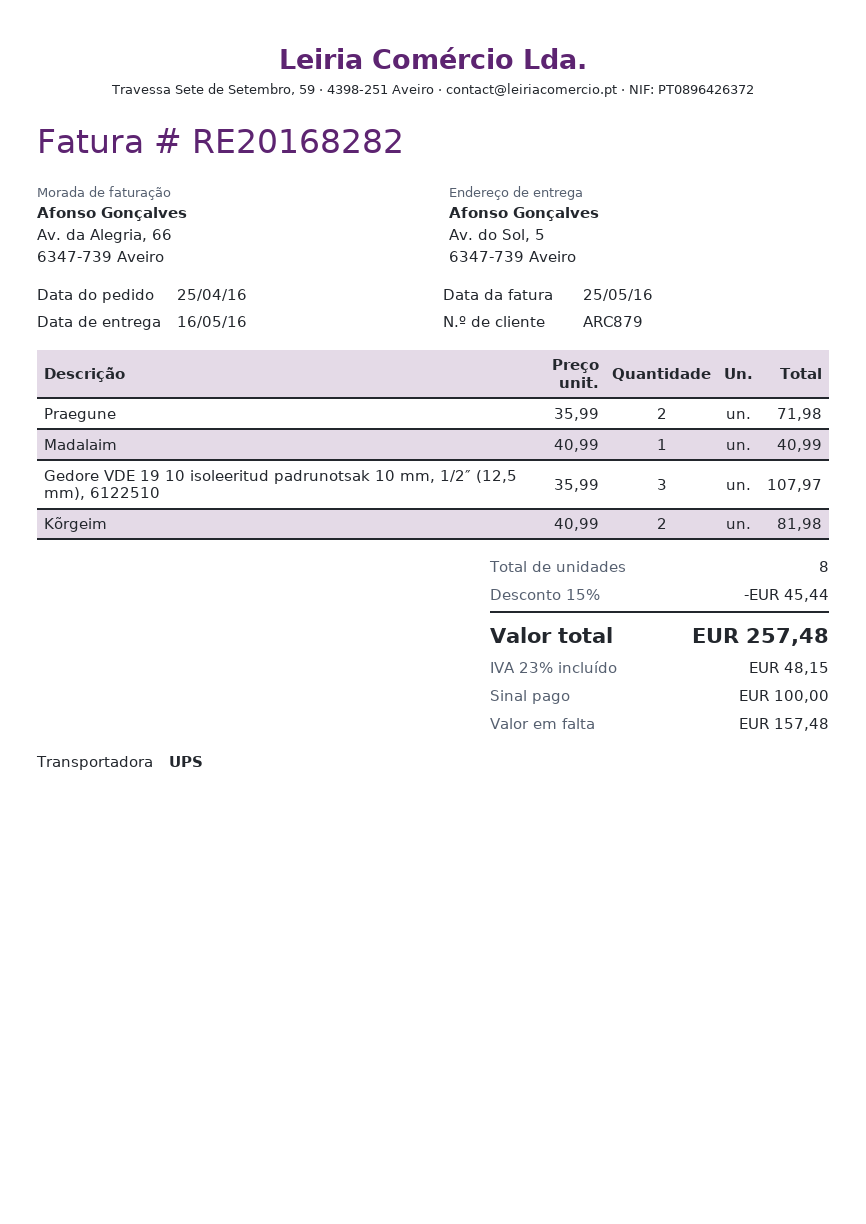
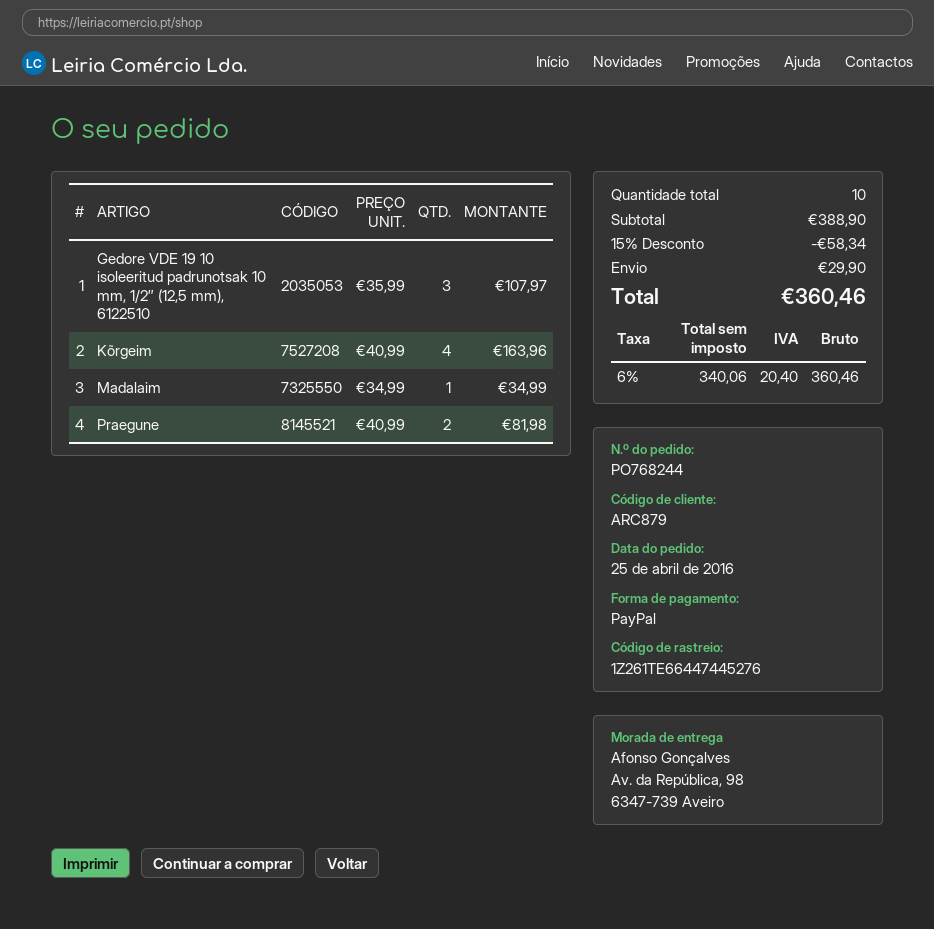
ship to: Av. do Sol, 5, 6347-739 Aveiro -> Av. da República, 98, 6347-739 Aveiro
Praegune: 2 x 35.99 = 71.98 -> 2 x 40.99 = 81.98
Madalaim: 1 x 40.99 = 40.99 -> 1 x 34.99 = 34.99
Kõrgeim: 2 x 40.99 = 81.98 -> 4 x 40.99 = 163.96
total quantity: 8 -> 10
discount: 15% = 45.44 -> 15% = 58.34
shipping: none -> 29.90
tax: 23% = 48.15 -> 6% = 20.40
total: 257.48 -> 360.46

